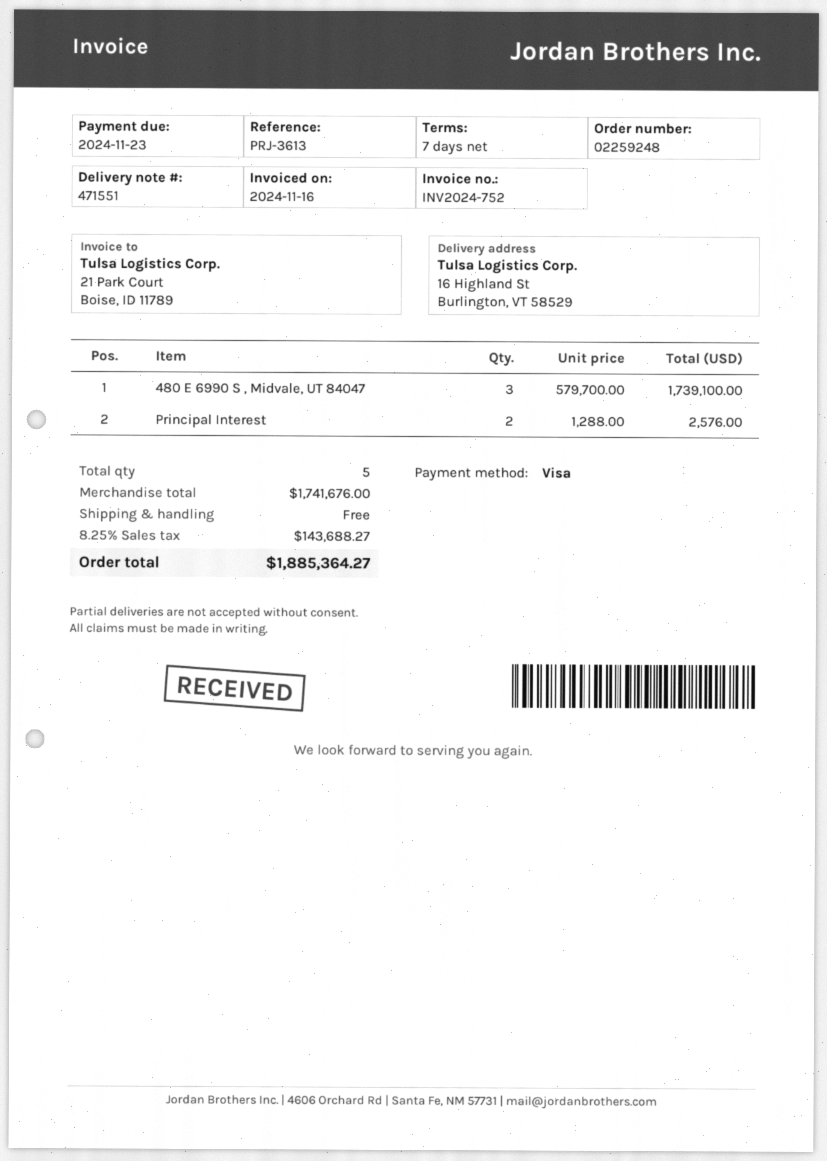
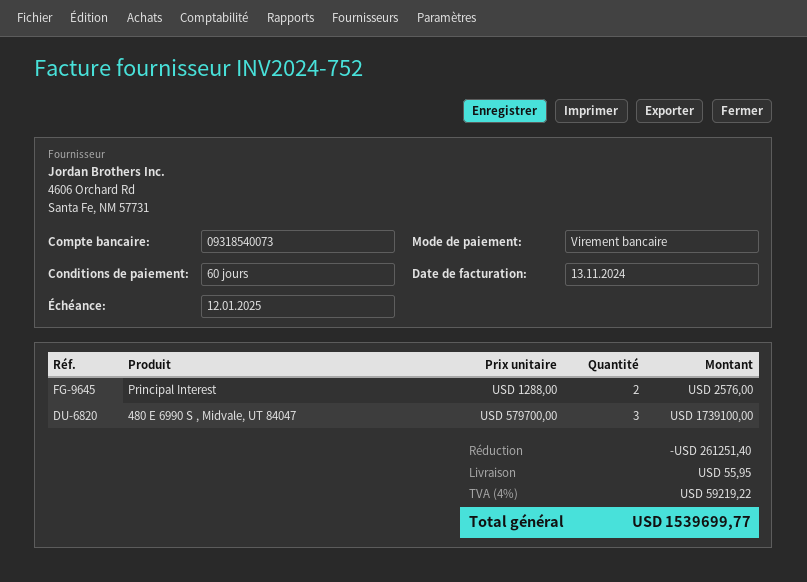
invoice date: 2024-11-16 -> 2024-11-13
payment terms: 7 days -> 60 days
due date: 2024-11-23 -> 2025-01-12
payment method: Visa -> bank transfer
discount: none -> 261251.40
shipping: 0.00 -> 55.95
tax: 8.25% = 143688.27 -> 4% = 59219.22
total: 1885364.27 -> 1539699.77

